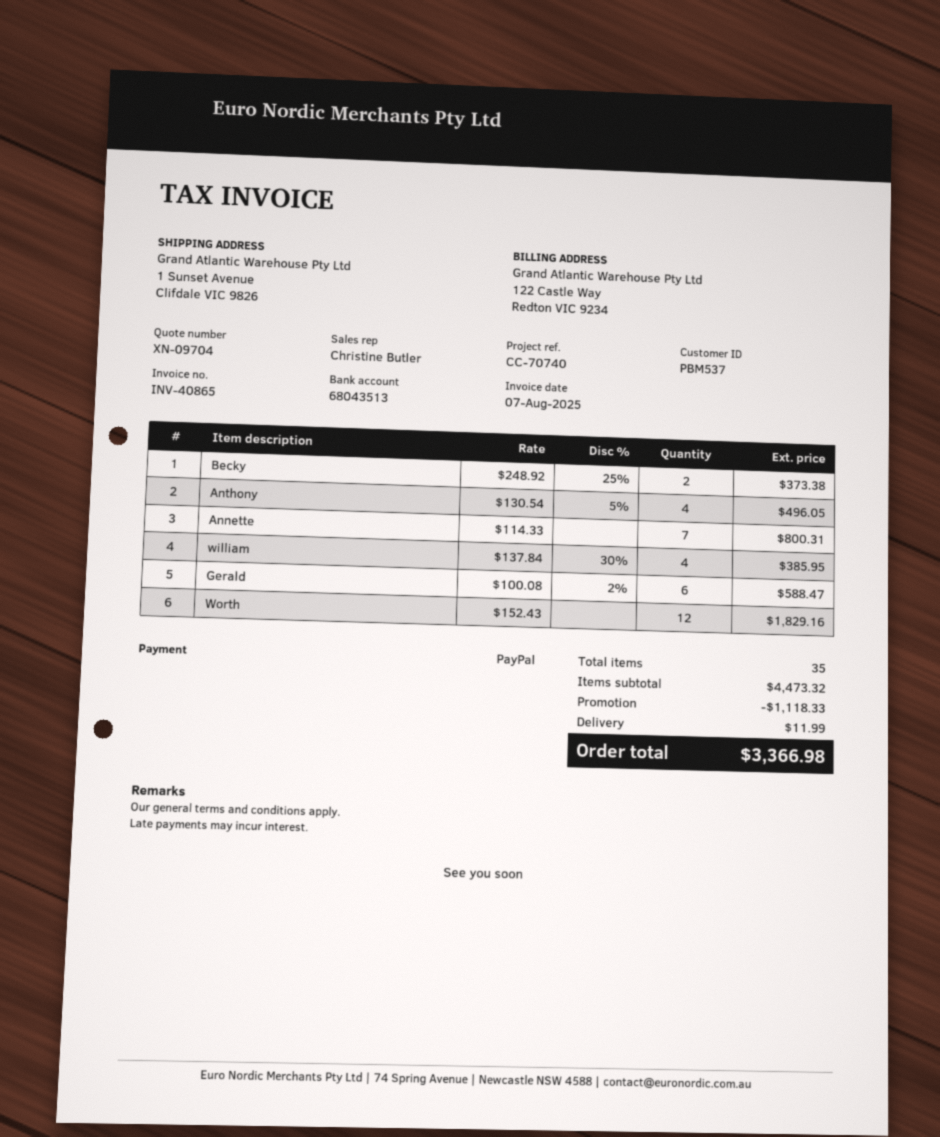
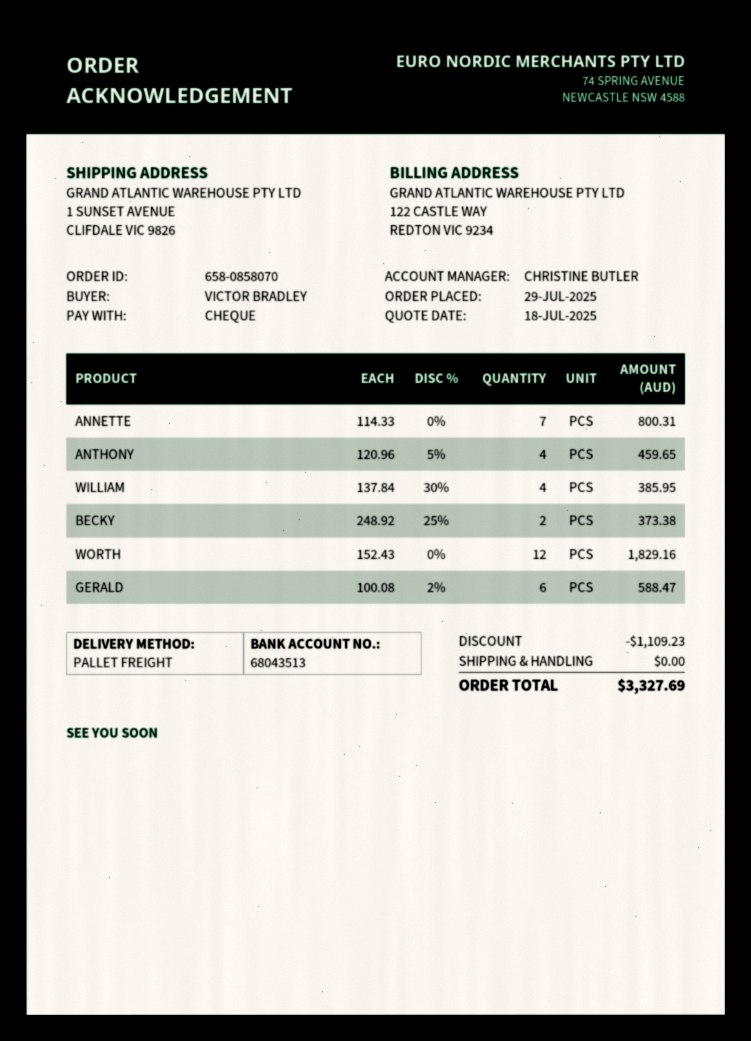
payment method: PayPal -> cheque
Anthony: 4 x 130.54 - 5% = 496.05 -> 4 x 120.96 - 5% = 459.65
discount: 1118.33 -> 1109.23
shipping: 11.99 -> 0.00
total: 3366.98 -> 3327.69

